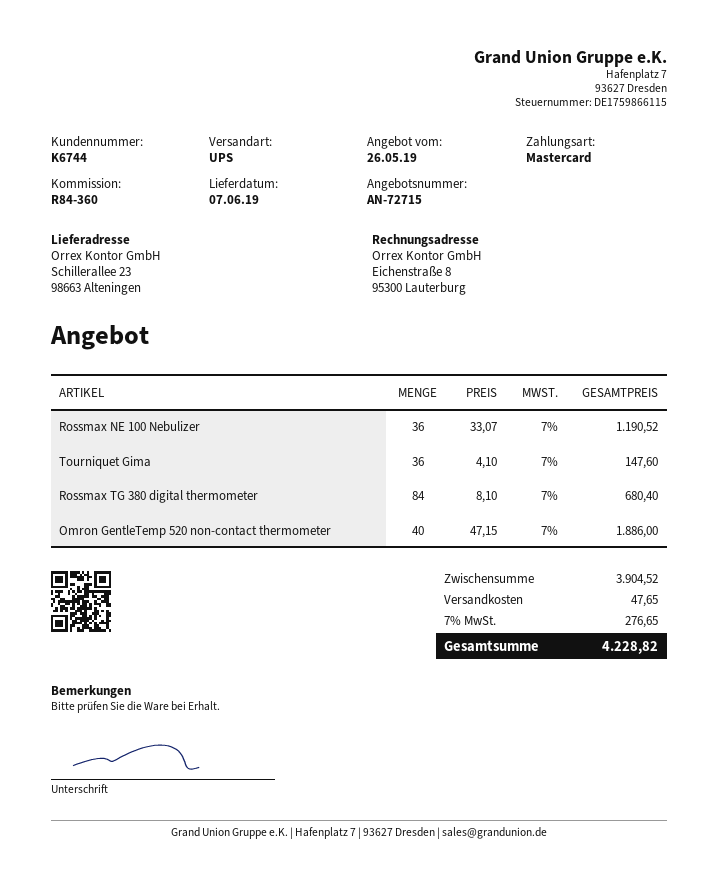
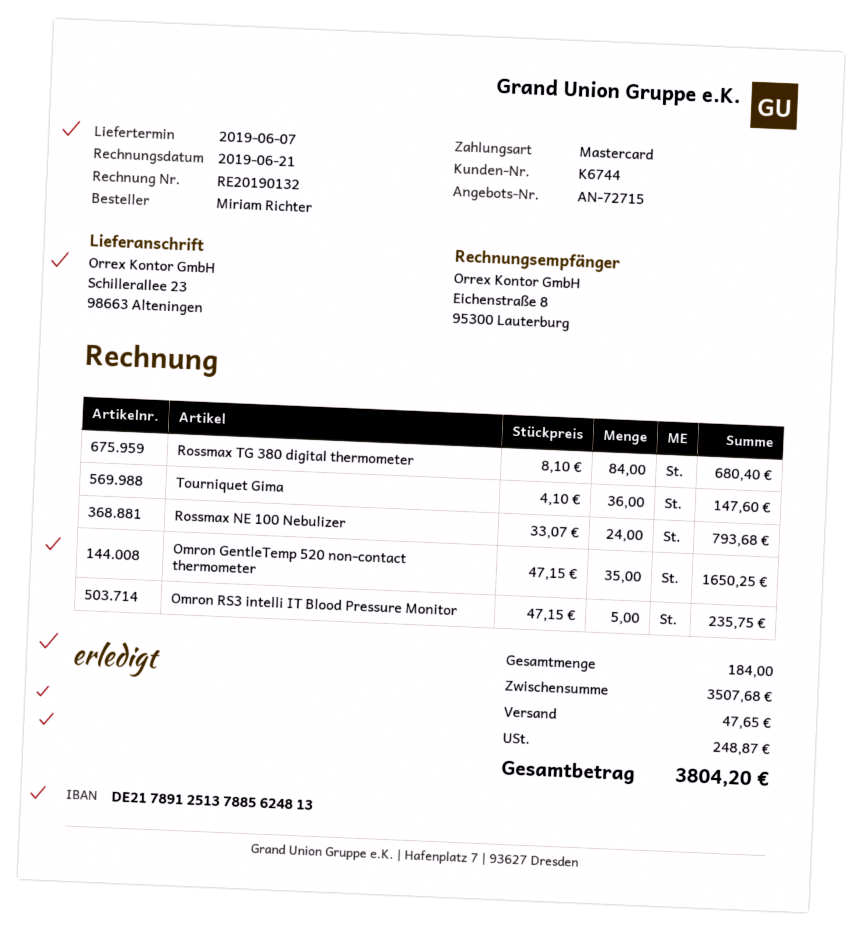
Rossmax NE 100 Nebulizer: 36 x 33.07 = 1190.52 -> 24 x 33.07 = 793.68
Omron GentleTemp 520 non-contact thermometer: 40 x 47.15 = 1886.00 -> 35 x 47.15 = 1650.25
Omron RS3 intelli IT Blood Pressure Monitor: none -> 5 x 47.15 = 235.75
subtotal: 3904.52 -> 3507.68
tax: 276.65 -> 248.87
total: 4228.82 -> 3804.20

